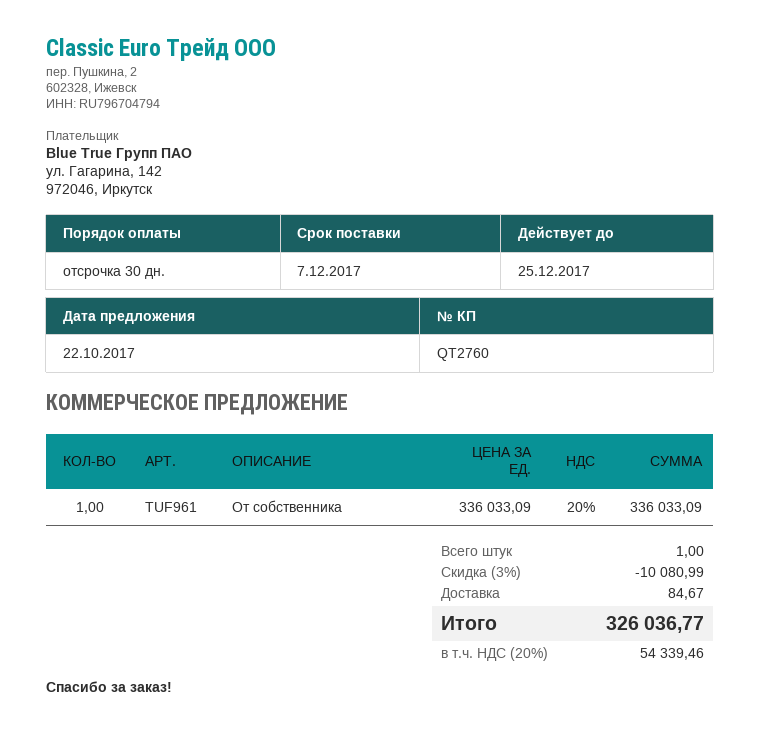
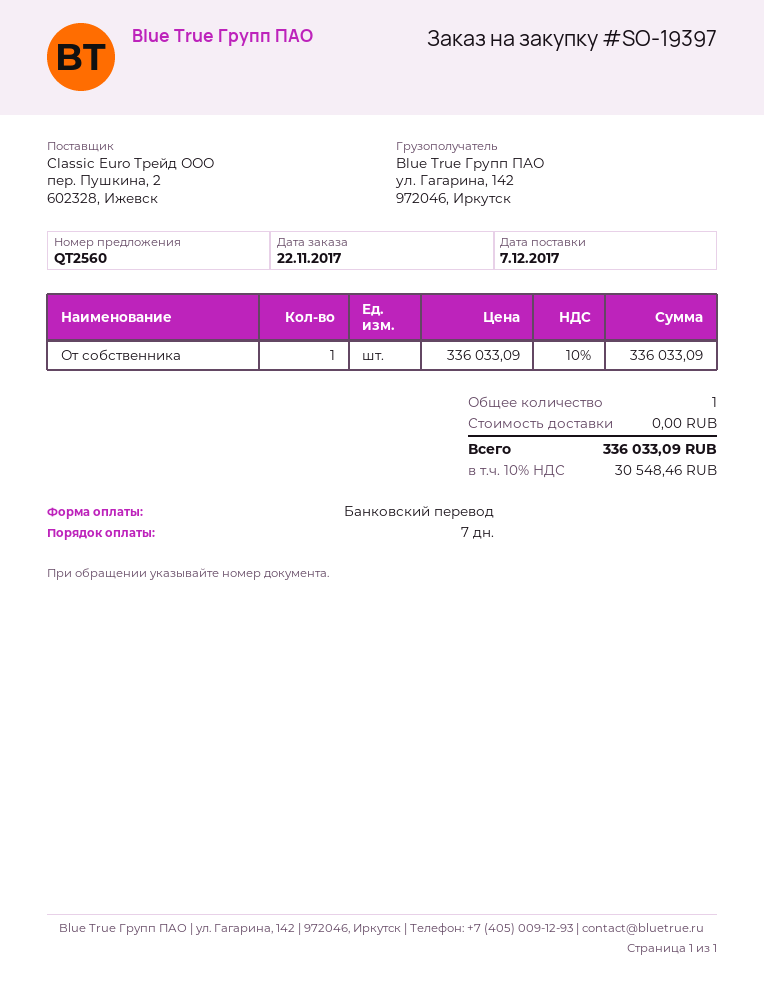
quote number: QT2760 -> QT2560
payment terms: 30 days -> 7 days
discount: 3% = 10080.99 -> none
shipping: 84.67 -> 0.00
tax: 20% = 54339.46 -> 10% = 30548.46
total: 326036.77 -> 336033.09

